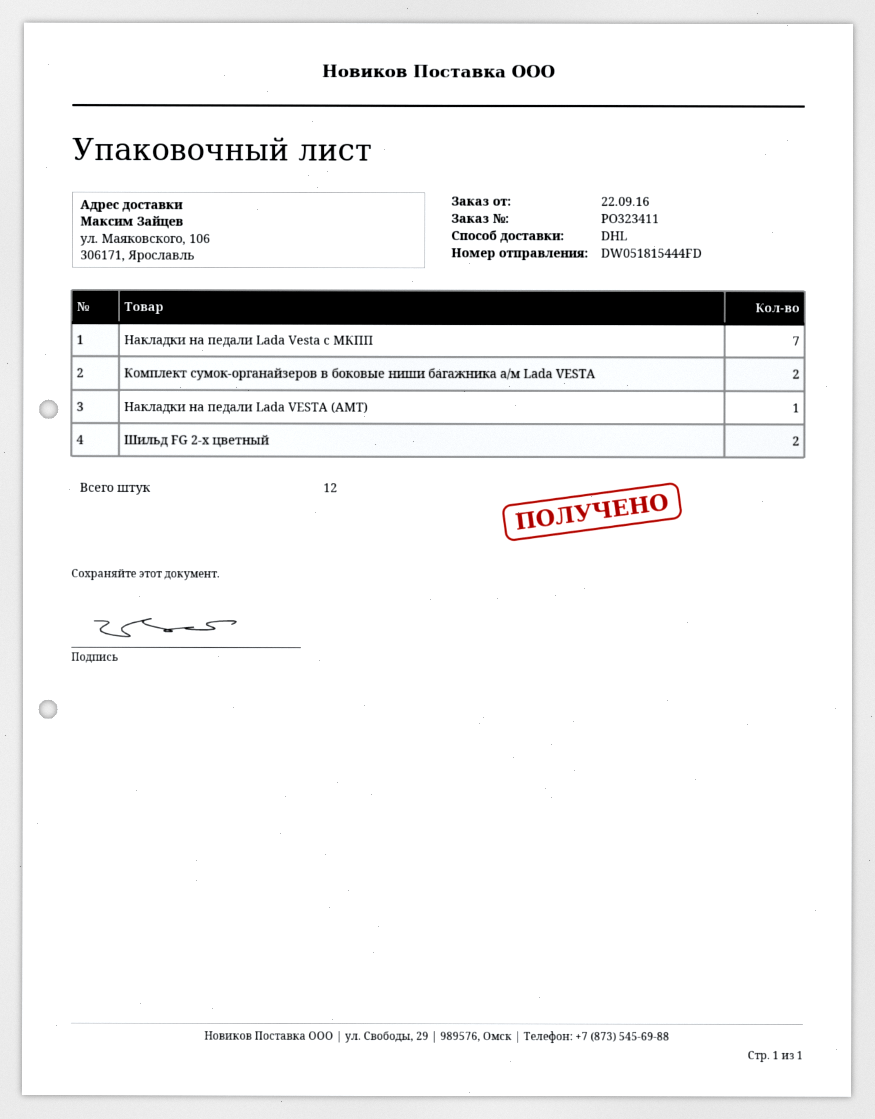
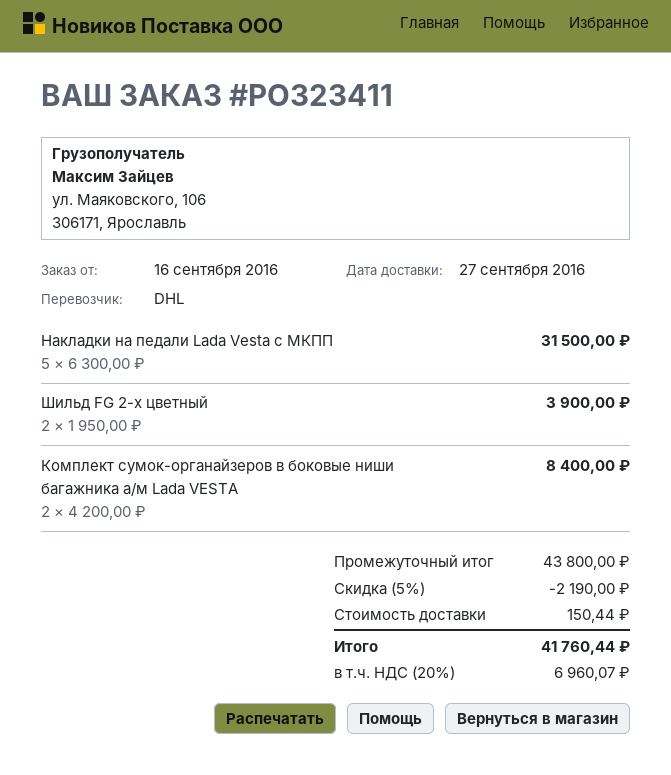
order date: 2016-09-22 -> 2016-09-16
Накладки на педали Lada Vesta с МКПП: 7 -> 5
Накладки на педали Lada VESTA (AMT): 1 -> none

